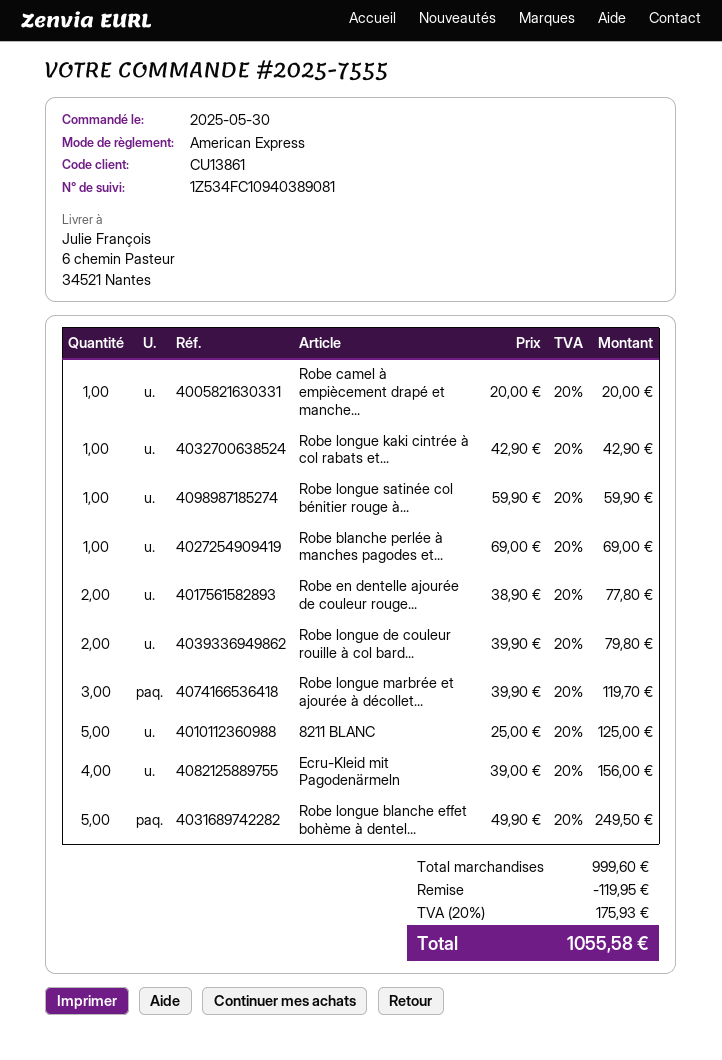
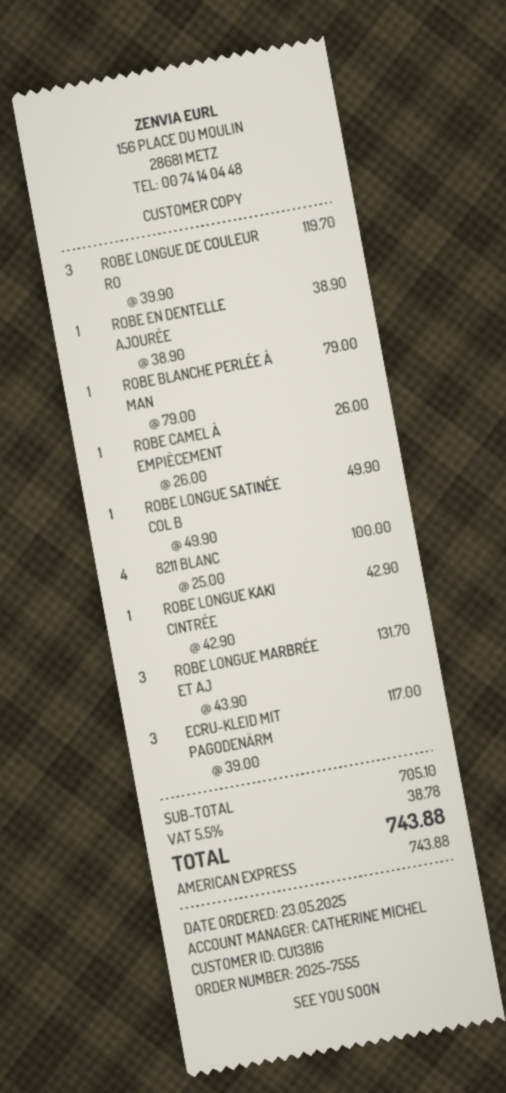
order date: 2025-05-30 -> 2025-05-23
customer number: CU13861 -> CU13816
Robe camel à empiècement drapé et manche...: 1 x 20.00 = 20.00 -> 1 x 26.00 = 26.00
Robe longue satinée col bénitier rouge à...: 1 x 59.90 = 59.90 -> 1 x 49.90 = 49.90
Robe blanche perlée à manches pagodes et...: 1 x 69.00 = 69.00 -> 1 x 79.00 = 79.00
Robe en dentelle ajourée de couleur rouge...: 2 x 38.90 = 77.80 -> 1 x 38.90 = 38.90
Robe longue de couleur rouille à col bard...: 2 x 39.90 = 79.80 -> 3 x 39.90 = 119.70
Robe longue marbrée et ajourée à décollet...: 3 x 39.90 = 119.70 -> 3 x 43.90 = 131.70
8211 BLANC: 5 x 25.00 = 125.00 -> 4 x 25.00 = 100.00
Ecru-Kleid mit Pagodenärmeln: 4 x 39.00 = 156.00 -> 3 x 39.00 = 117.00
Robe longue blanche effet bohème à dentel...: 5 x 49.90 = 249.50 -> none
subtotal: 999.60 -> 705.10
discount: 119.95 -> none
tax: 20% = 175.93 -> 5.5% = 38.78
total: 1055.58 -> 743.88

